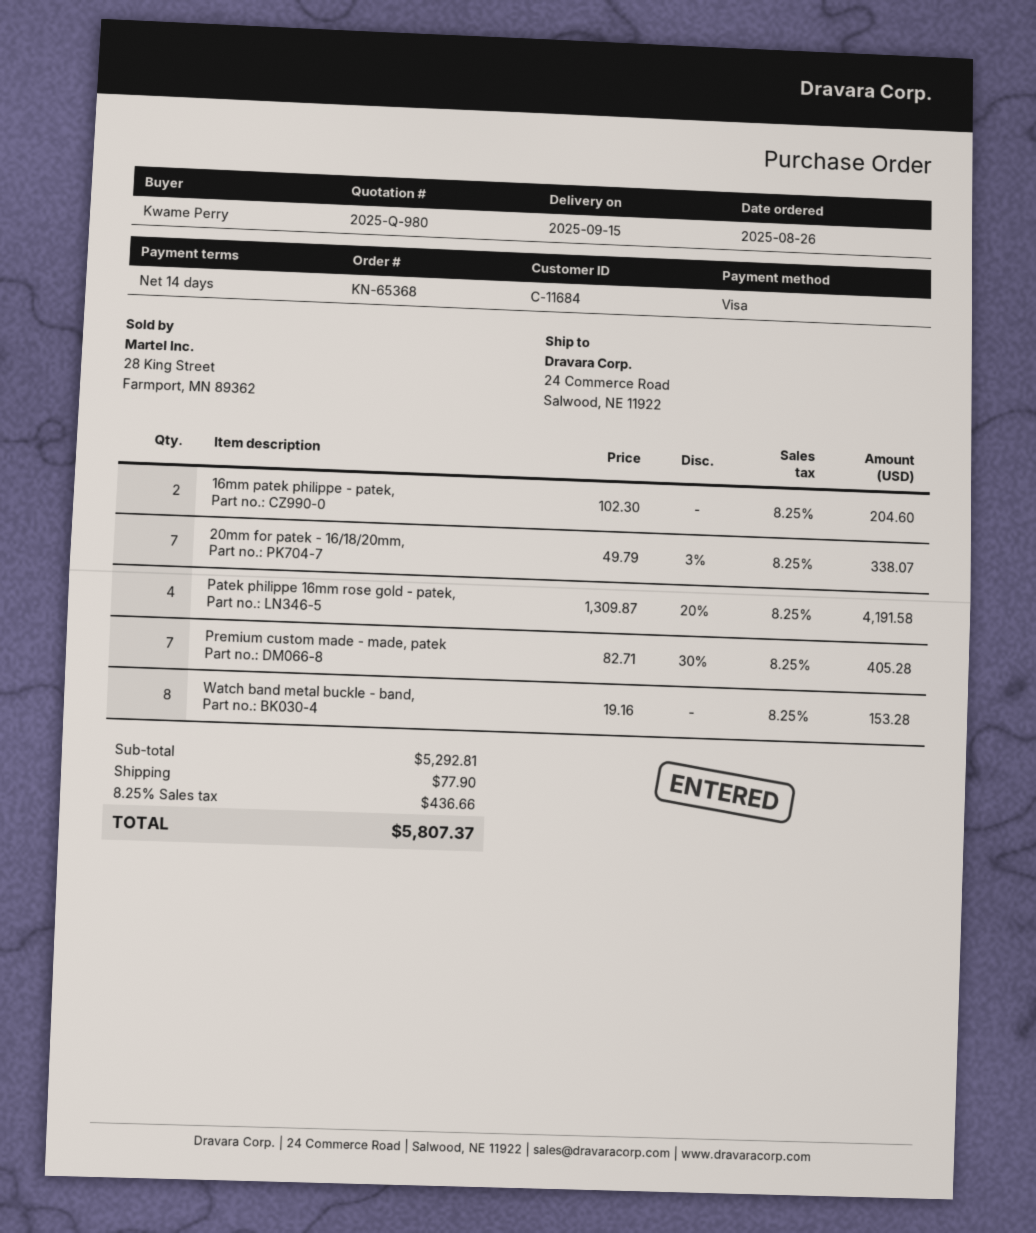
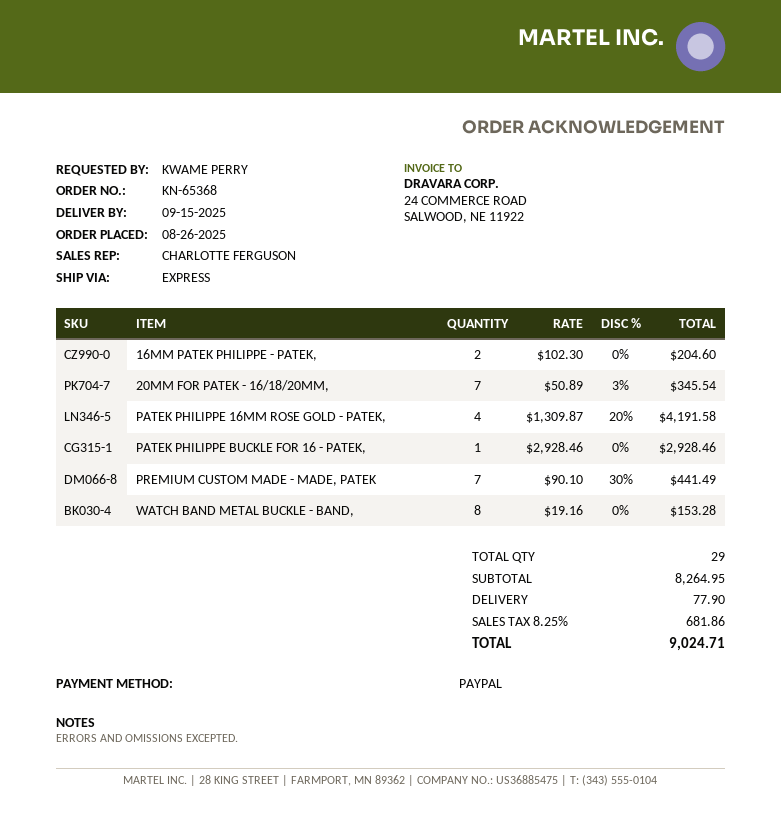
payment method: Visa -> PayPal
20mm for patek - 16/18/20mm,: 7 x 49.79 - 3% = 338.07 -> 7 x 50.89 - 3% = 345.54
Premium custom made - made, patek: 7 x 82.71 - 30% = 405.28 -> 7 x 90.10 - 30% = 441.49
PATEK PHILIPPE BUCKLE FOR 16 - PATEK,: none -> 1 x 2928.46 = 2928.46
subtotal: 5292.81 -> 8264.95
tax: 8.25% = 436.66 -> 8.25% = 681.86
total: 5807.37 -> 9024.71

